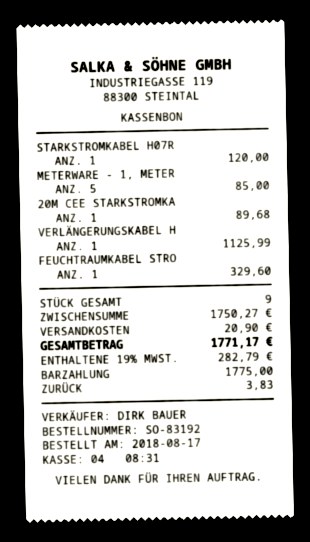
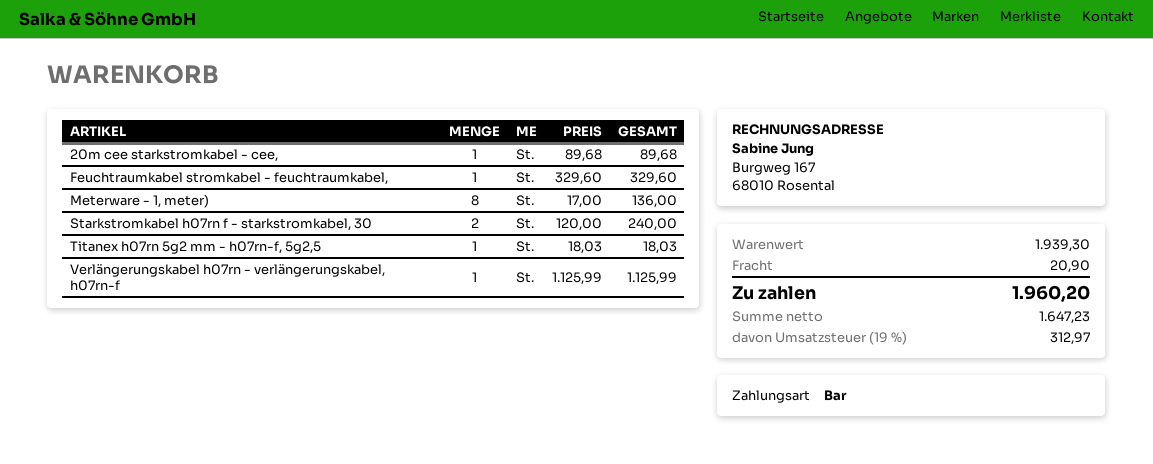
STARKSTROMKABEL H07R: 1 for 120.00 -> 2 for 240.00
METERWARE - 1, METER: 5 for 85.00 -> 8 for 136.00
Titanex h07rn 5g2 mm - h07rn-f, 5g2,5: none -> 1 for 18.03
subtotal: 1750.27 -> 1939.30
tax: 19% = 282.79 -> 19% = 312.97
total: 1771.17 -> 1960.20

